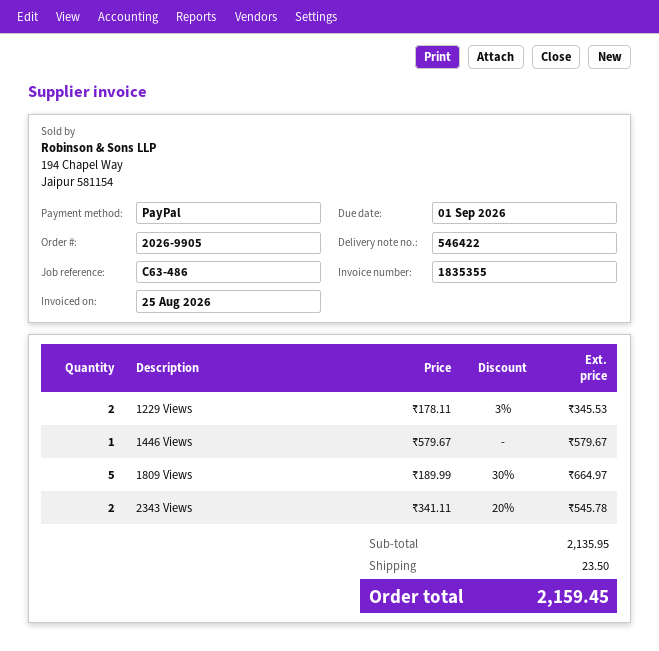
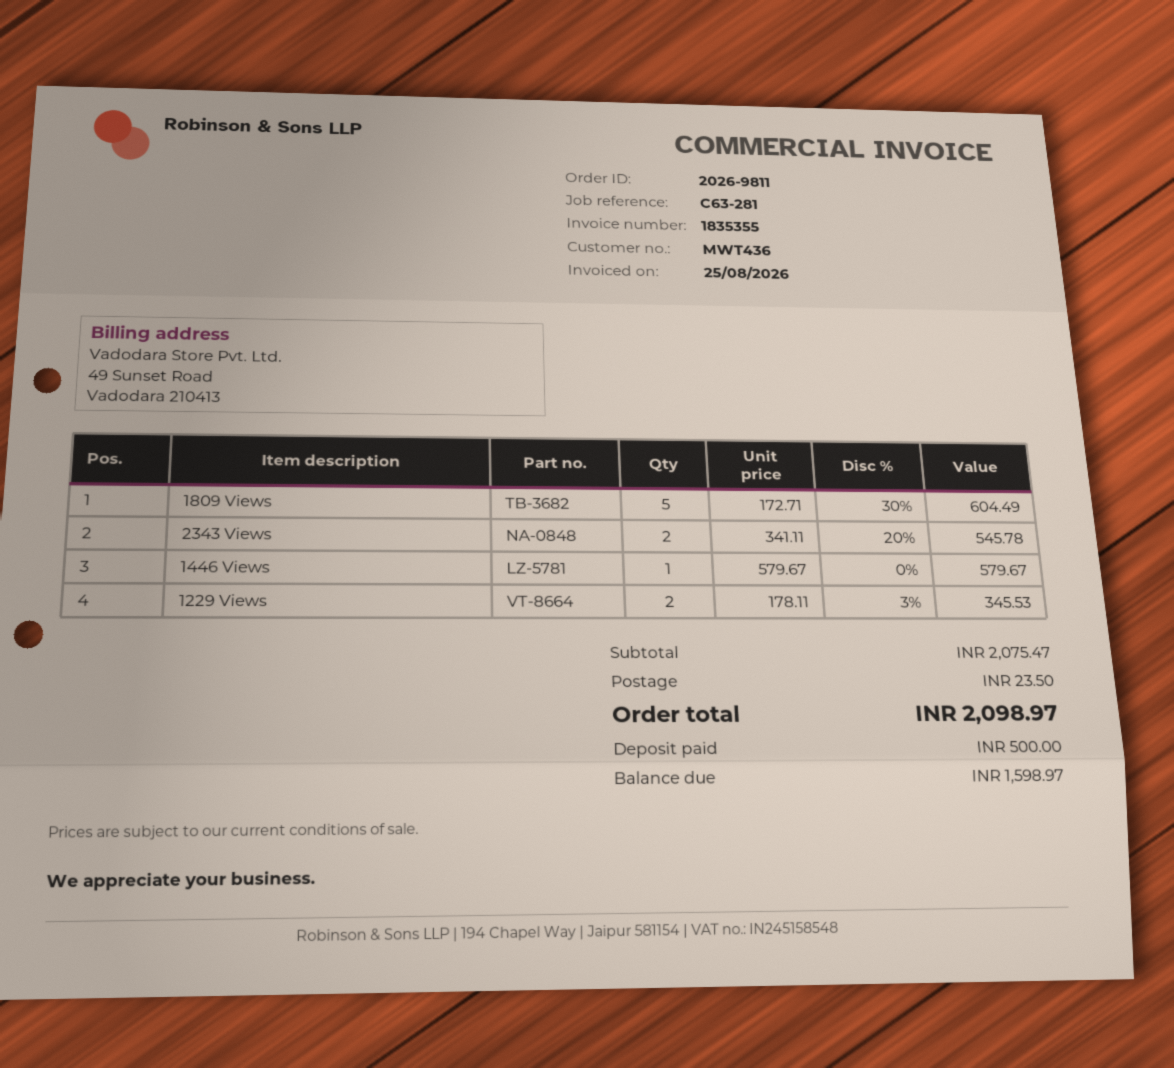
order number: 2026-9905 -> 2026-9811
reference: C63-486 -> C63-281
1809 Views: 5 x 189.99 - 30% = 664.97 -> 5 x 172.71 - 30% = 604.49
subtotal: 2135.95 -> 2075.47
total: 2159.45 -> 2098.97

